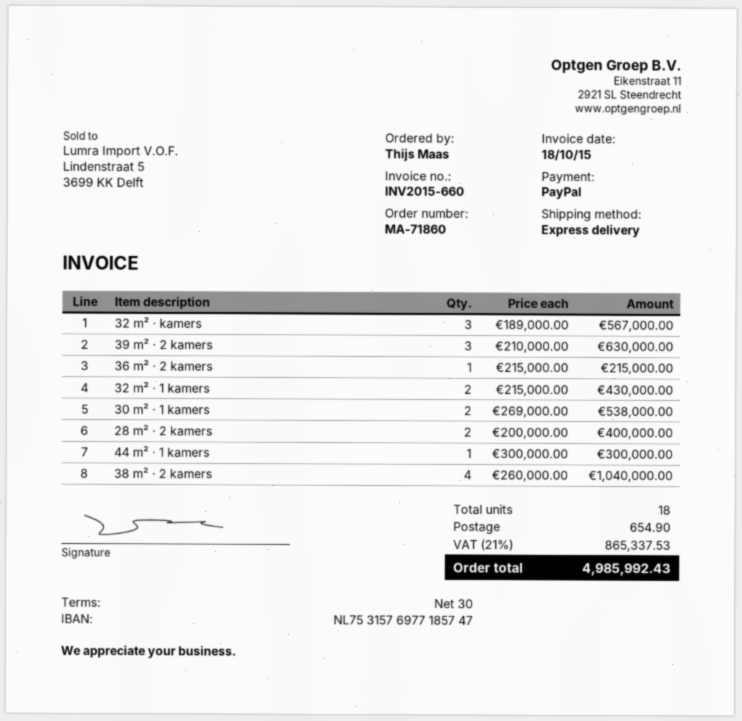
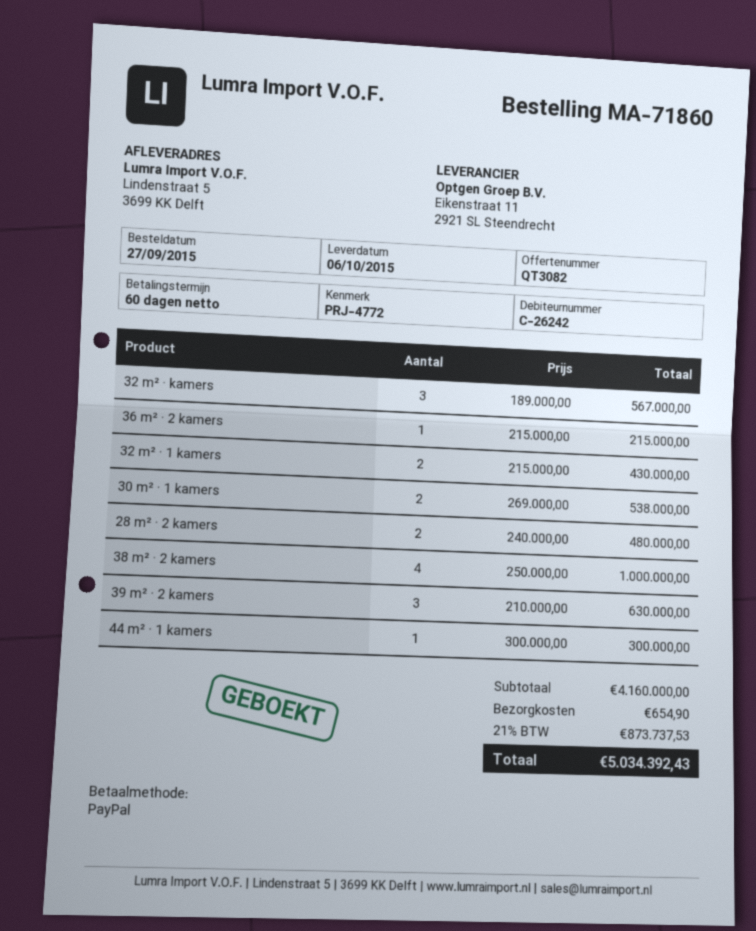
payment terms: 30 days -> 60 days
28 m² · 2 kamers: 2 x 200000.00 = 400000.00 -> 2 x 240000.00 = 480000.00
38 m² · 2 kamers: 4 x 260000.00 = 1040000.00 -> 4 x 250000.00 = 1000000.00
tax: 21% = 865337.53 -> 21% = 873737.53
total: 4985992.43 -> 5034392.43

